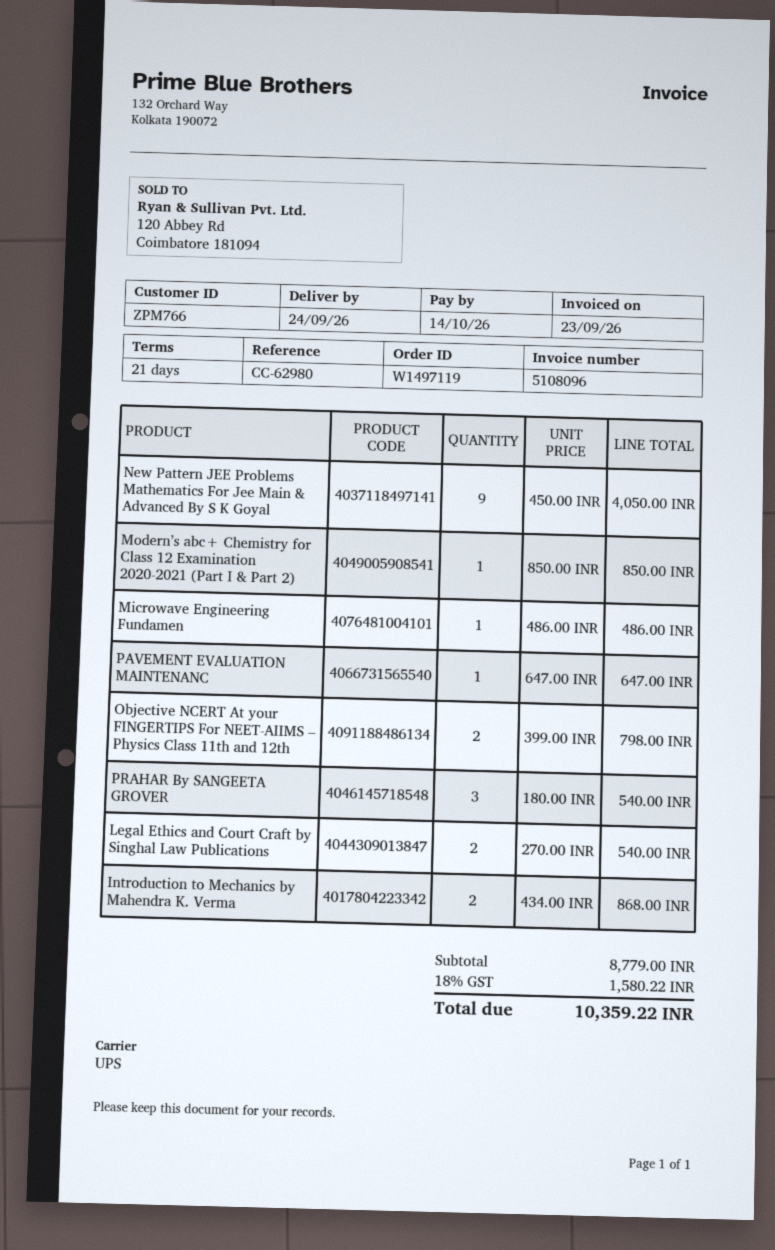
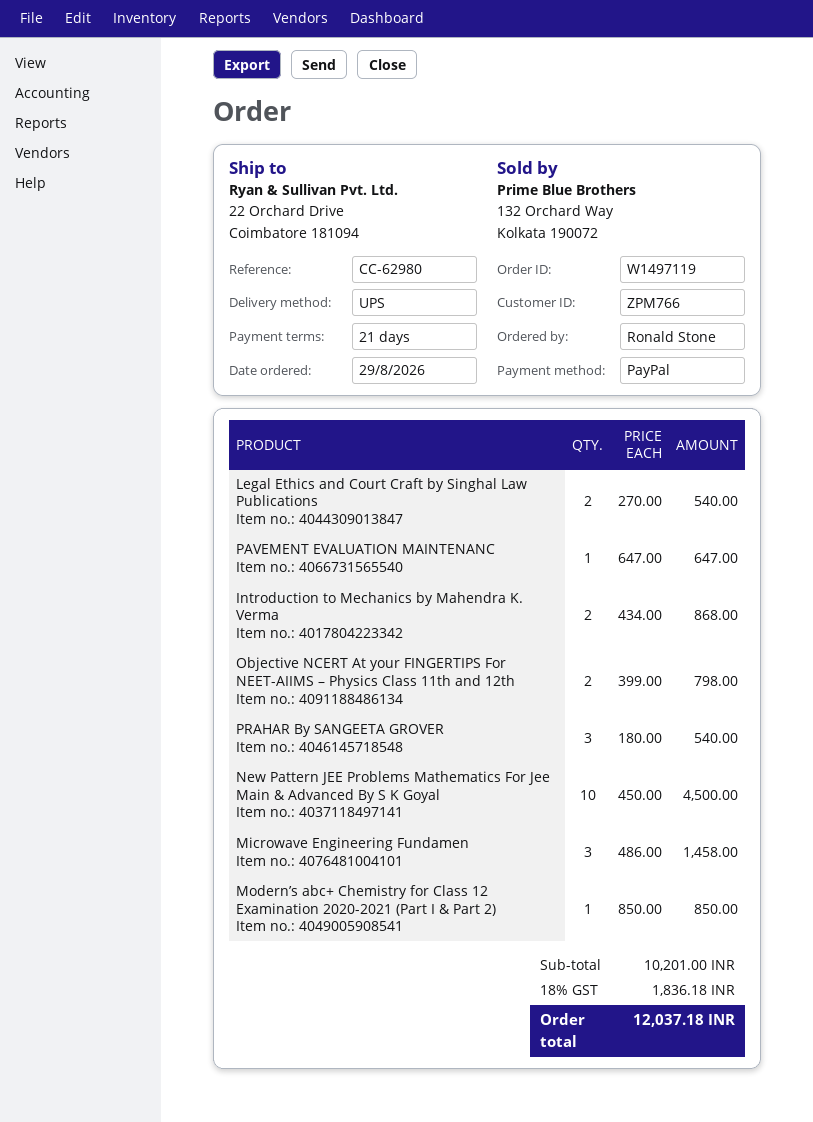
New Pattern JEE Problems Mathematics For Jee Main & Advanced By S K Goyal: 9 x 450.00 = 4050.00 -> 10 x 450.00 = 4500.00
Microwave Engineering Fundamen: 1 x 486.00 = 486.00 -> 3 x 486.00 = 1458.00
subtotal: 8779.00 -> 10201.00
tax: 18% = 1580.22 -> 18% = 1836.18
total: 10359.22 -> 12037.18

